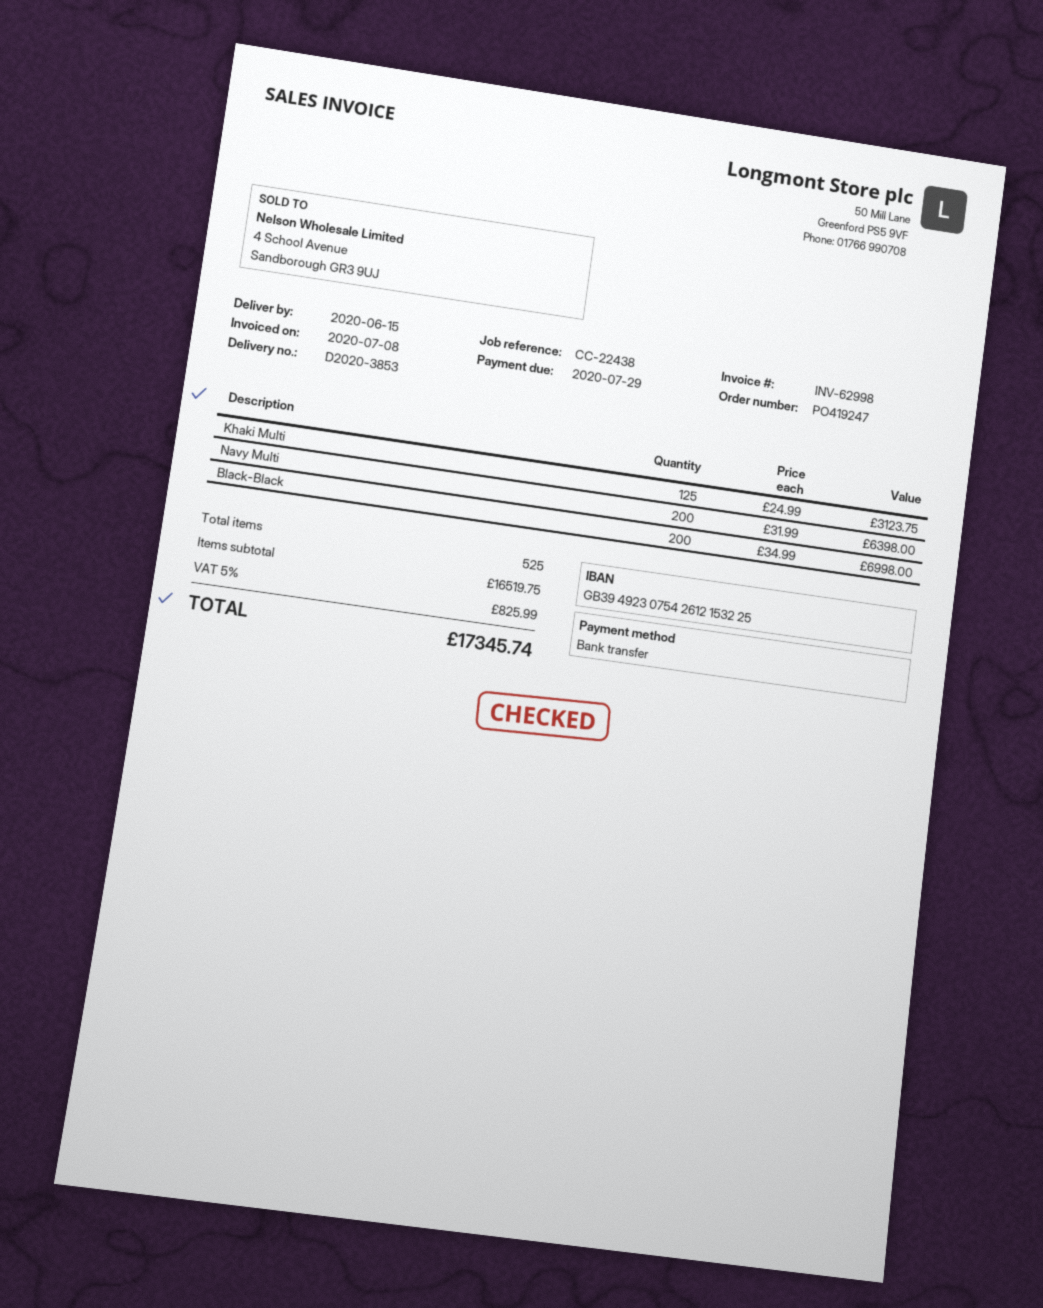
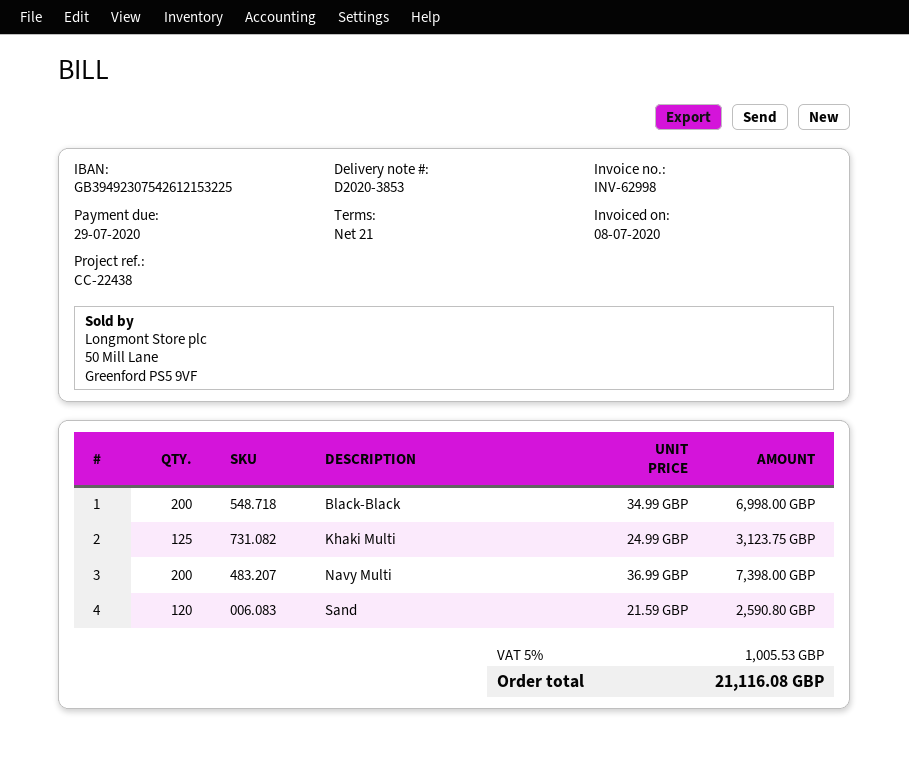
Navy Multi: 200 x 31.99 = 6398.00 -> 200 x 36.99 = 7398.00
Sand: none -> 120 x 21.59 = 2590.80
tax: 5% = 825.99 -> 5% = 1005.53
total: 17345.74 -> 21116.08

